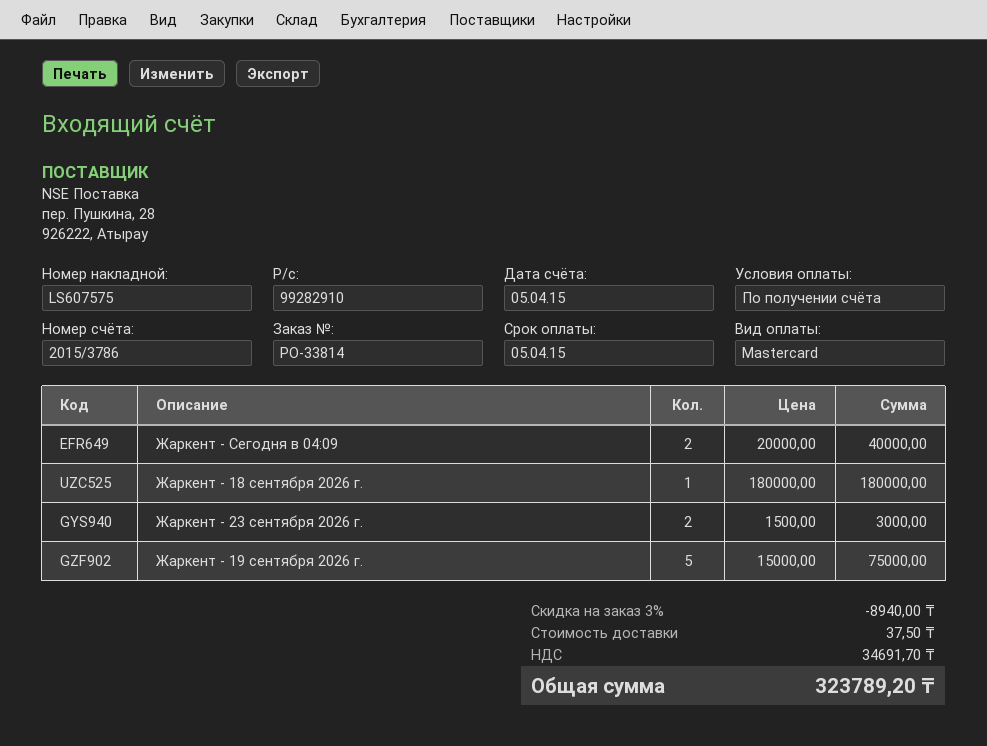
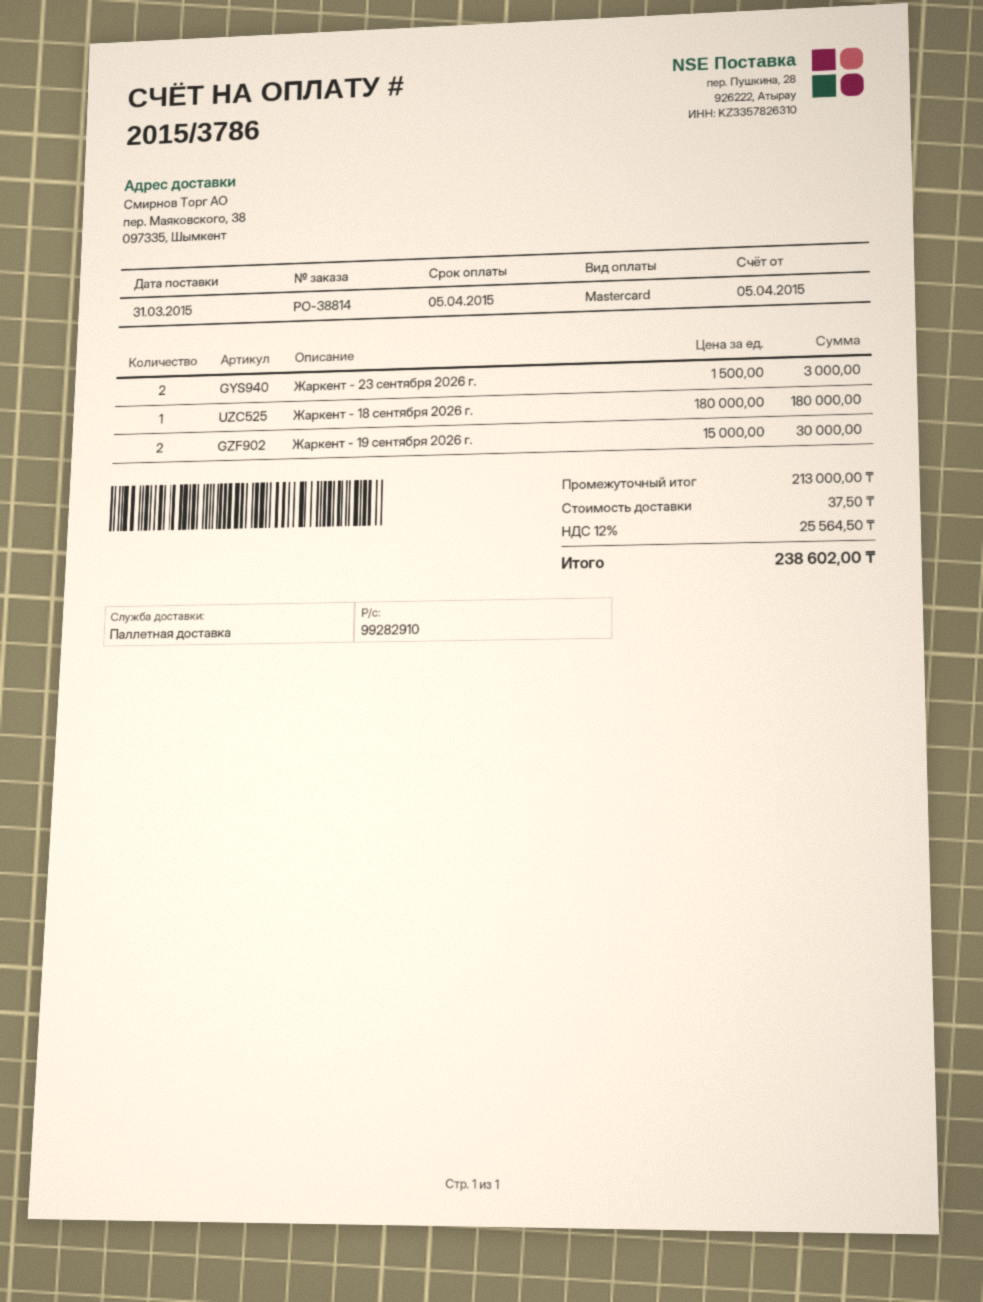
order number: PO-33814 -> PO-38814
Жаркент - Сегодня в 04:09: 2 x 20000.00 = 40000.00 -> none
Жаркент - 19 сентября 2026 г.: 5 x 15000.00 = 75000.00 -> 2 x 15000.00 = 30000.00
discount: 3% = 8940.00 -> none
tax: 34691.70 -> 25564.50
total: 323789.20 -> 238602.00

